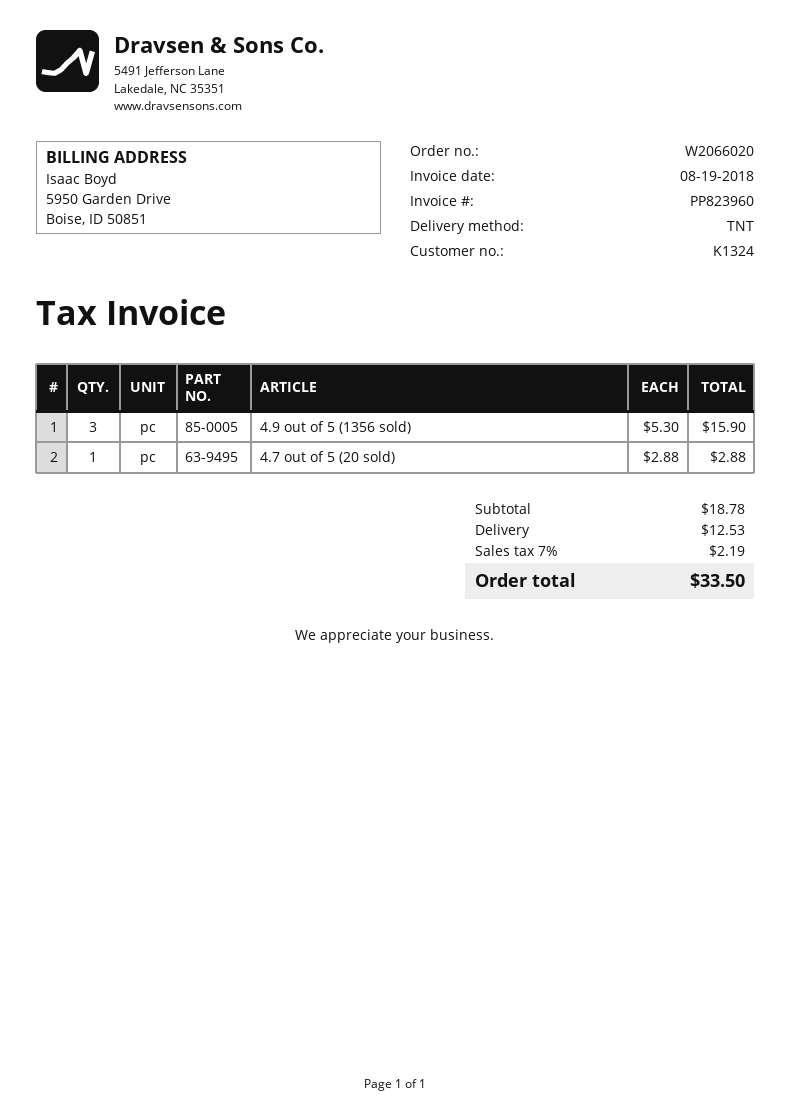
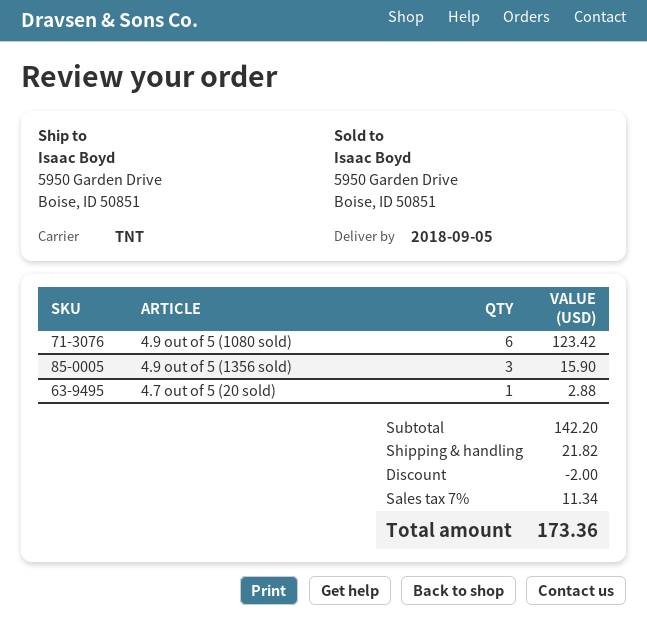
4.9 out of 5 (1080 sold): none -> 6 for 123.42
subtotal: 18.78 -> 142.20
discount: none -> 2.00
shipping: 12.53 -> 21.82
tax: 7% = 2.19 -> 7% = 11.34
total: 33.50 -> 173.36

